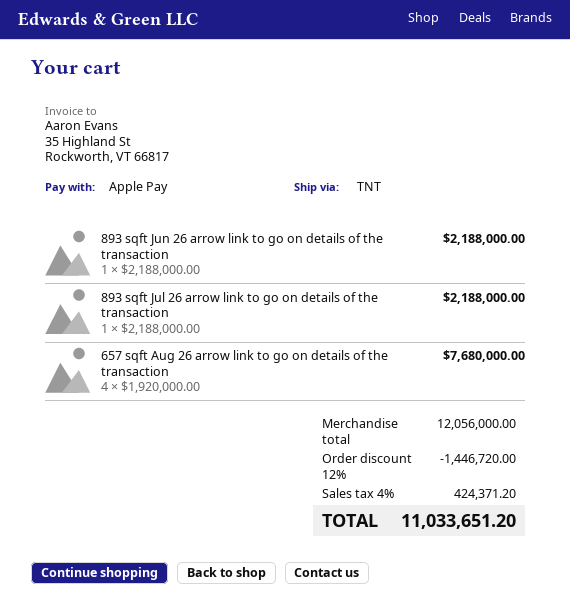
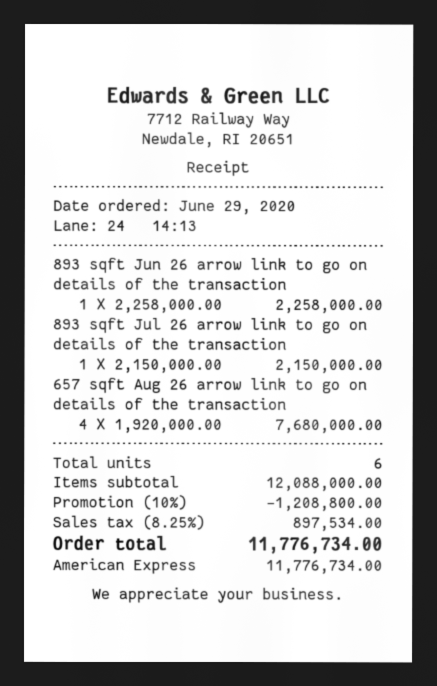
payment method: Apple Pay -> American Express
893 sqft Jun 26 arrow link to go on details of the transaction: 1 x 2188000.00 = 2188000.00 -> 1 x 2258000.00 = 2258000.00
893 sqft Jul 26 arrow link to go on details of the transaction: 1 x 2188000.00 = 2188000.00 -> 1 x 2150000.00 = 2150000.00
subtotal: 12056000.00 -> 12088000.00
discount: 12% = 1446720.00 -> 10% = 1208800.00
tax: 4% = 424371.20 -> 8.25% = 897534.00
total: 11033651.20 -> 11776734.00

